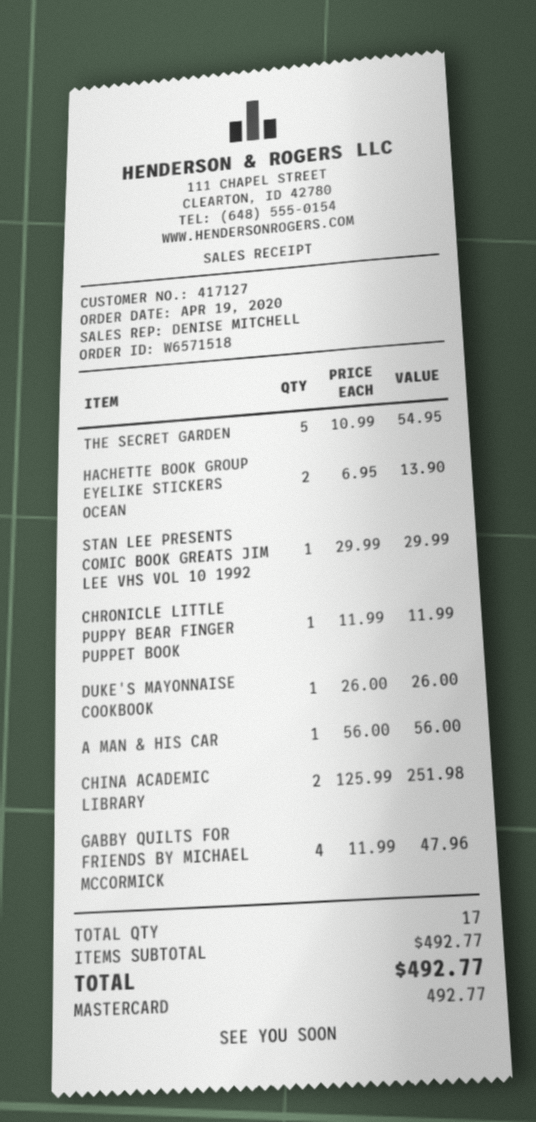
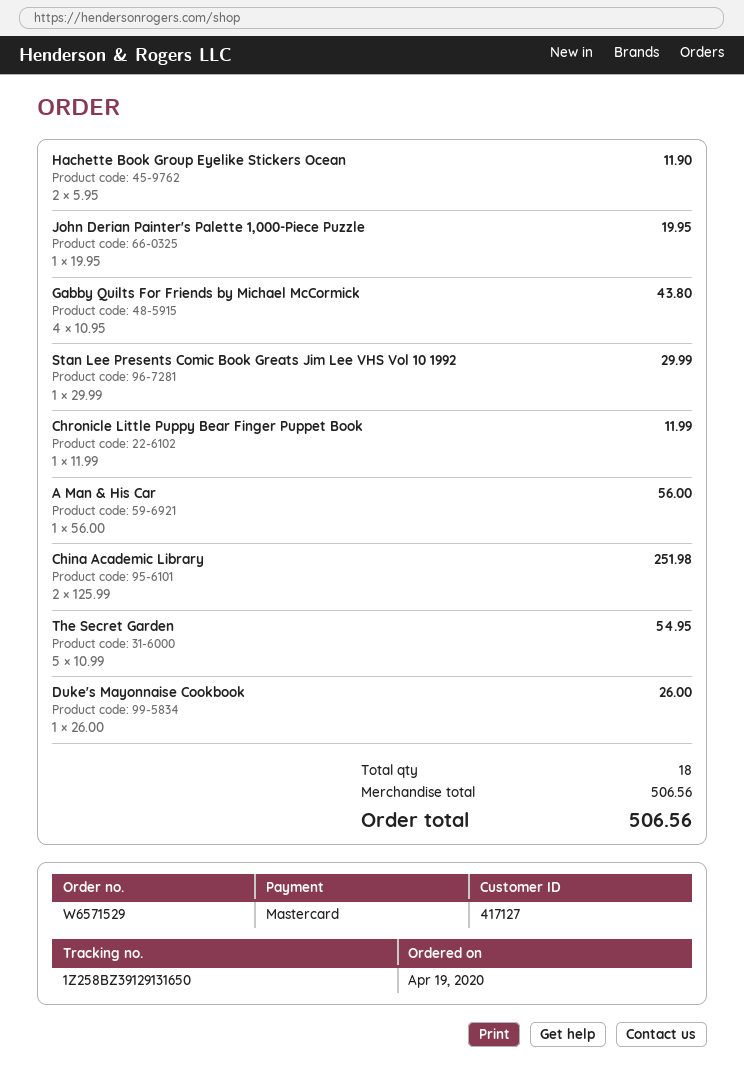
order number: W6571518 -> W6571529
HACHETTE BOOK GROUP EYELIKE STICKERS OCEAN: 2 x 6.95 = 13.90 -> 2 x 5.95 = 11.90
GABBY QUILTS FOR FRIENDS BY MICHAEL MCCORMICK: 4 x 11.99 = 47.96 -> 4 x 10.95 = 43.80
John Derian Painter's Palette 1,000-Piece Puzzle: none -> 1 x 19.95 = 19.95
total quantity: 17 -> 18
subtotal: 492.77 -> 506.56
total: 492.77 -> 506.56

